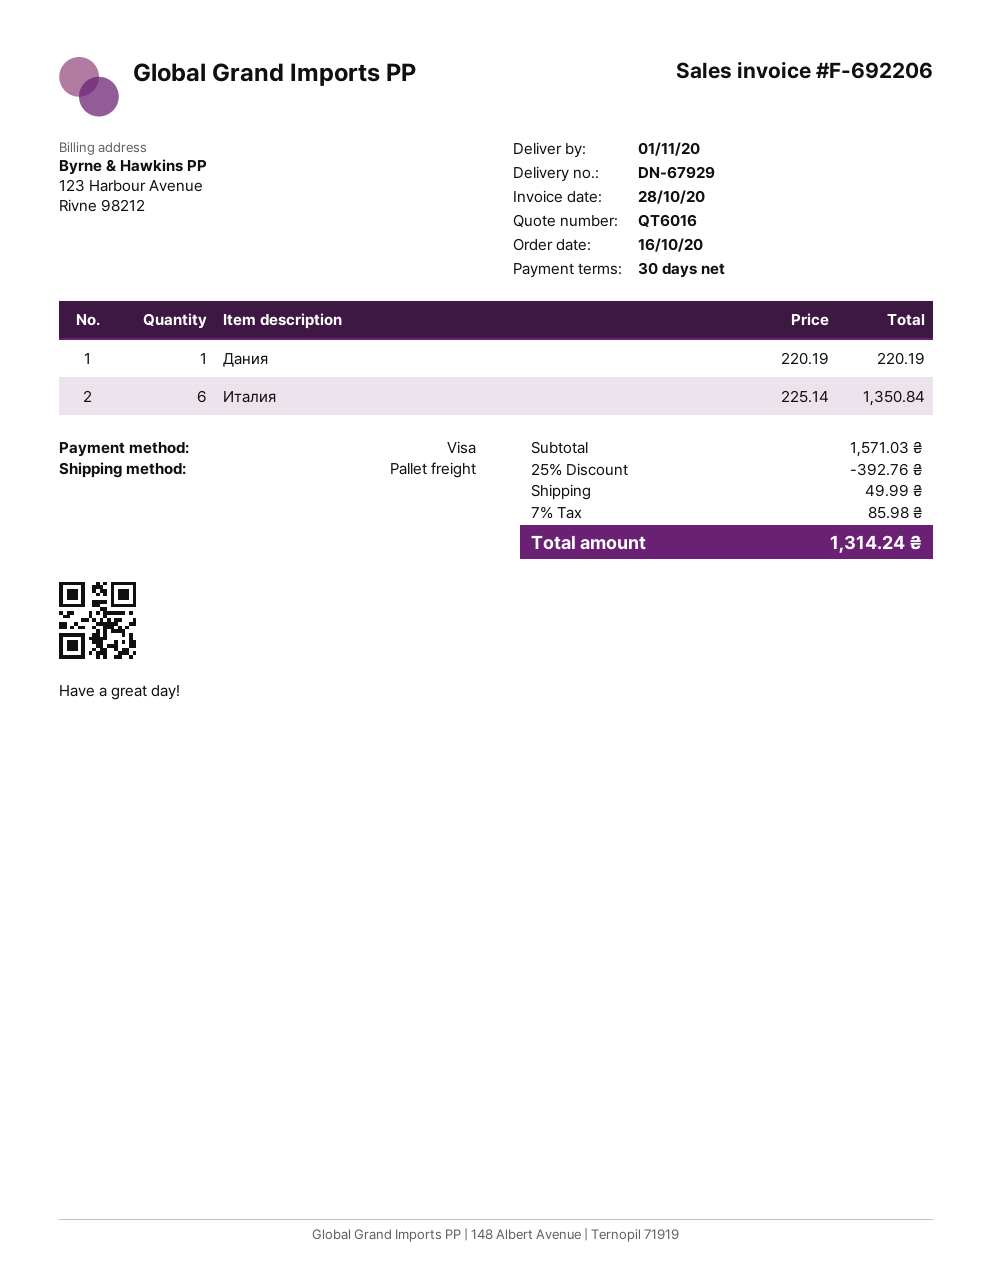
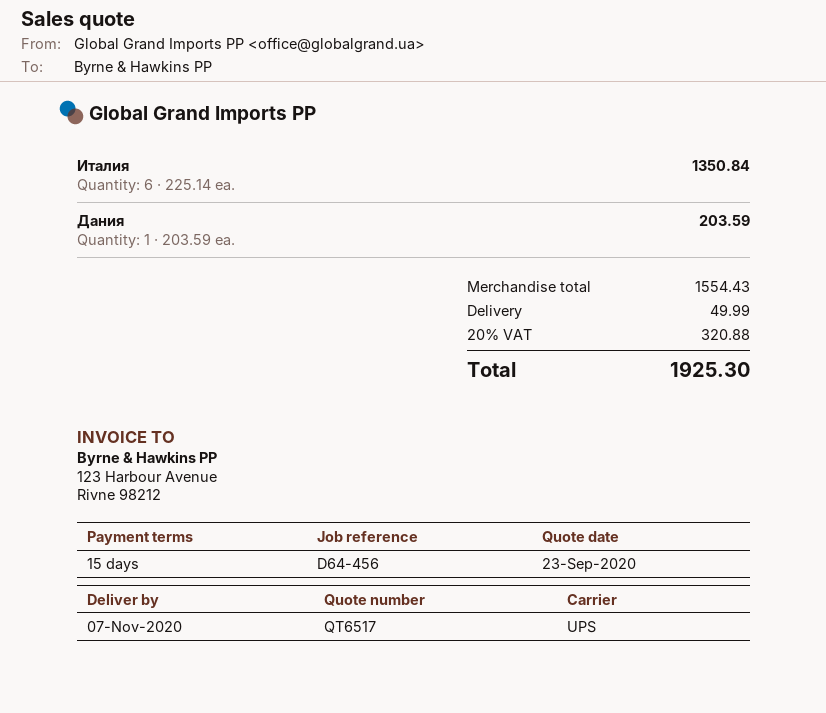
quote number: QT6016 -> QT6517
delivery date: 2020-11-01 -> 2020-11-07
payment terms: 30 days -> 15 days
shipping method: pallet freight -> UPS
Дания: 1 x 220.19 = 220.19 -> 1 x 203.59 = 203.59
subtotal: 1571.03 -> 1554.43
discount: 25% = 392.76 -> none
tax: 7% = 85.98 -> 20% = 320.88
total: 1314.24 -> 1925.30

